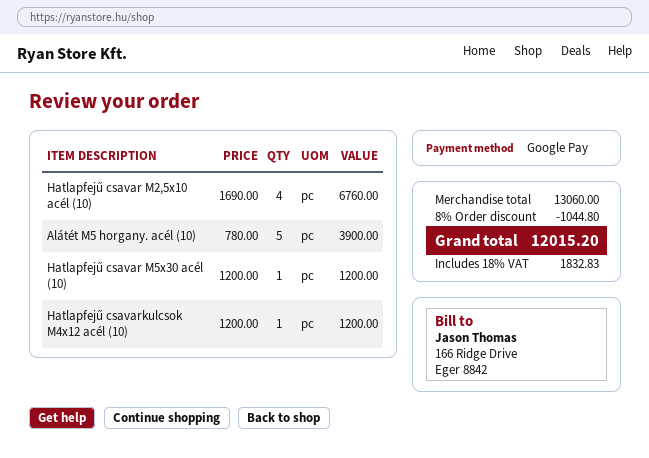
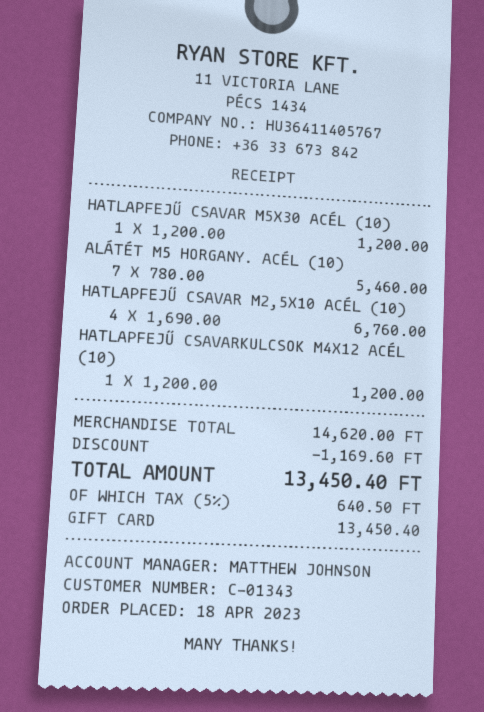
payment method: Google Pay -> gift card
Alátét M5 horgany. acél (10): 5 x 780.00 = 3900.00 -> 7 x 780.00 = 5460.00
subtotal: 13060.00 -> 14620.00
discount: 1044.80 -> 1169.60
tax: 18% = 1832.83 -> 5% = 640.50
total: 12015.20 -> 13450.40

